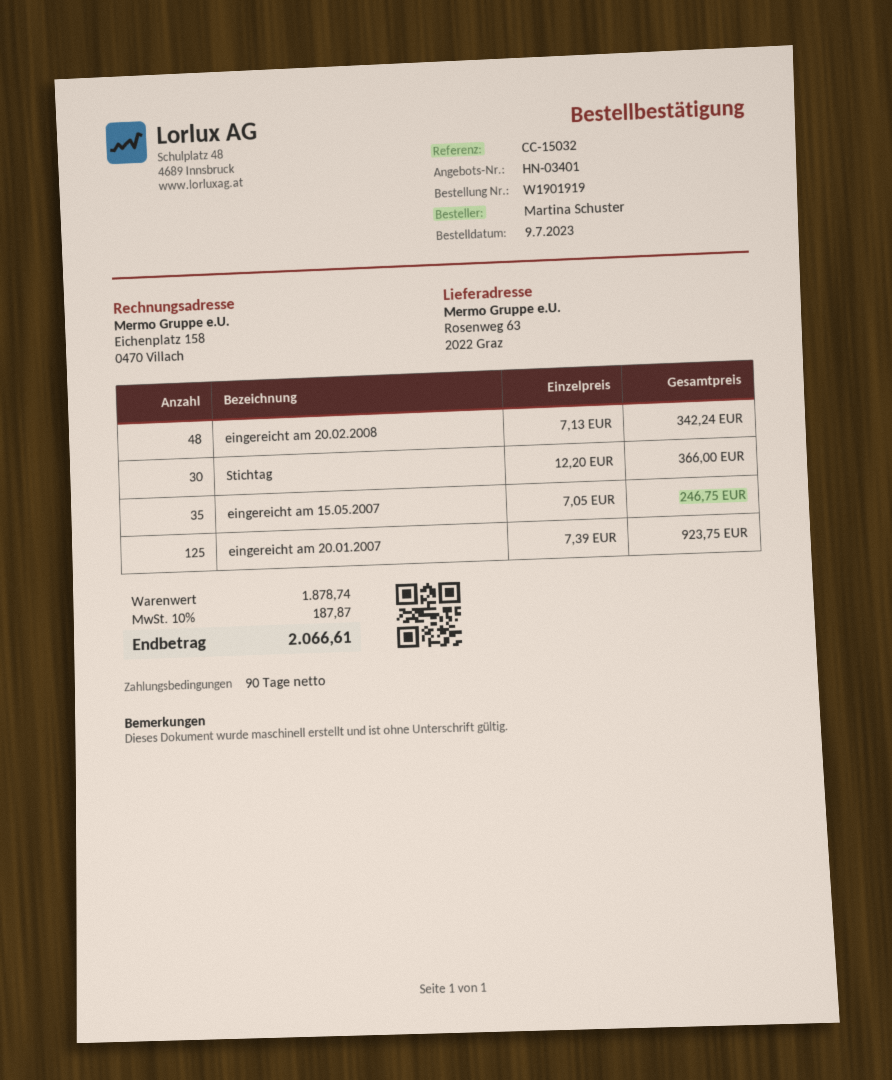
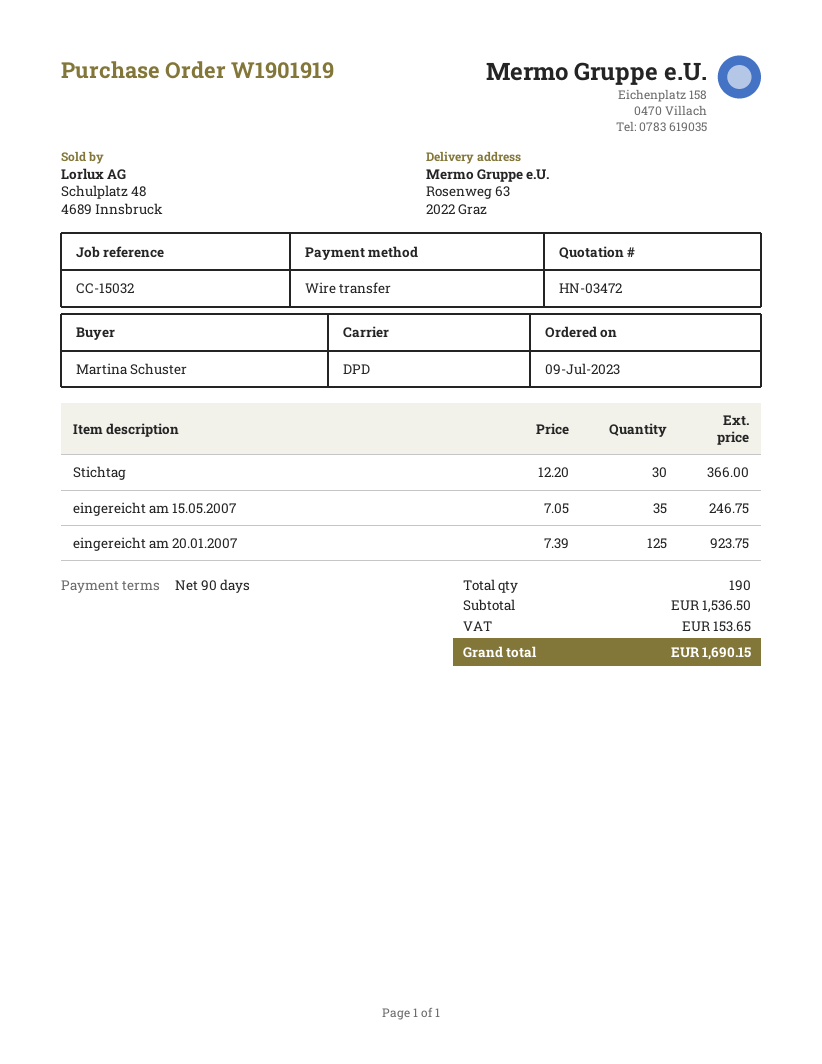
quote number: HN-03401 -> HN-03472
eingereicht am 20.02.2008: 48 x 7.13 = 342.24 -> none
subtotal: 1878.74 -> 1536.50
tax: 187.87 -> 153.65
total: 2066.61 -> 1690.15

